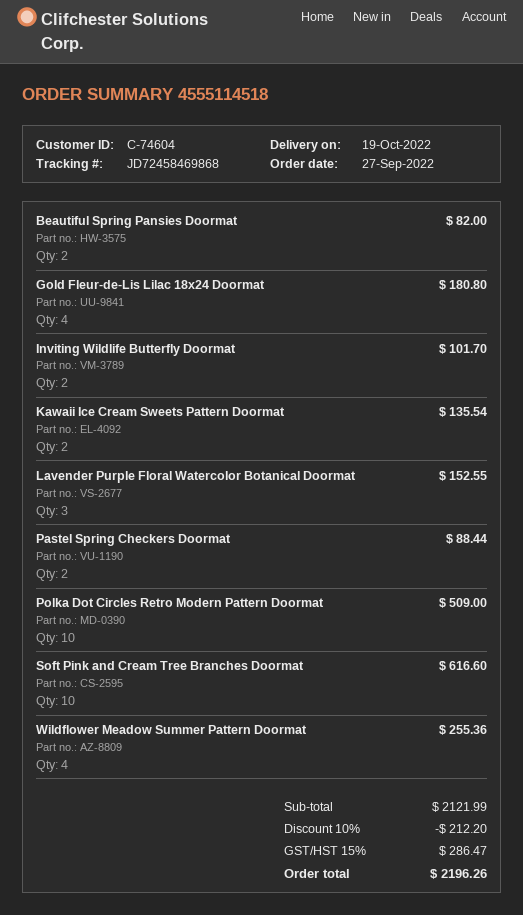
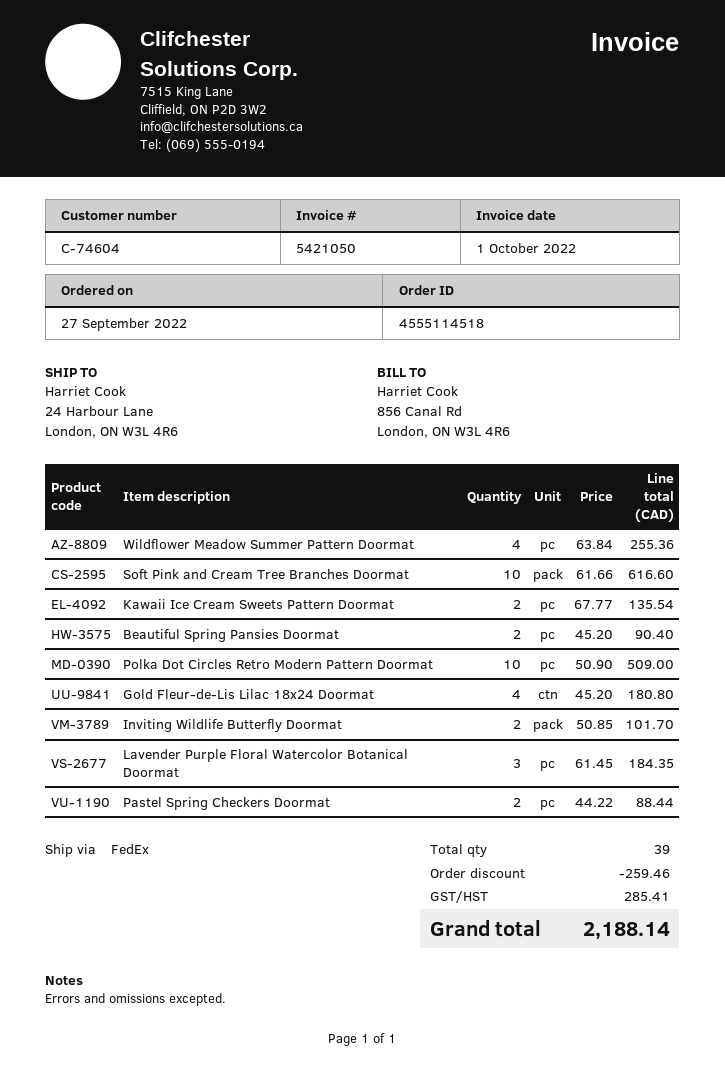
Beautiful Spring Pansies Doormat: 2 for 82.00 -> 2 for 90.40
Lavender Purple Floral Watercolor Botanical Doormat: 3 for 152.55 -> 3 for 184.35
discount: 212.20 -> 259.46
tax: 286.47 -> 285.41
total: 2196.26 -> 2188.14

